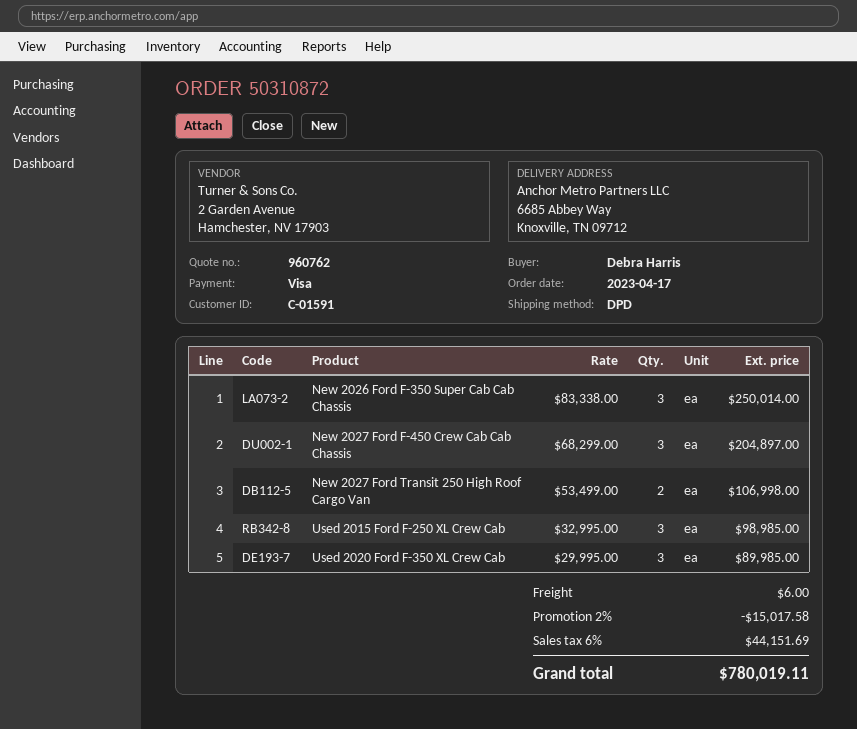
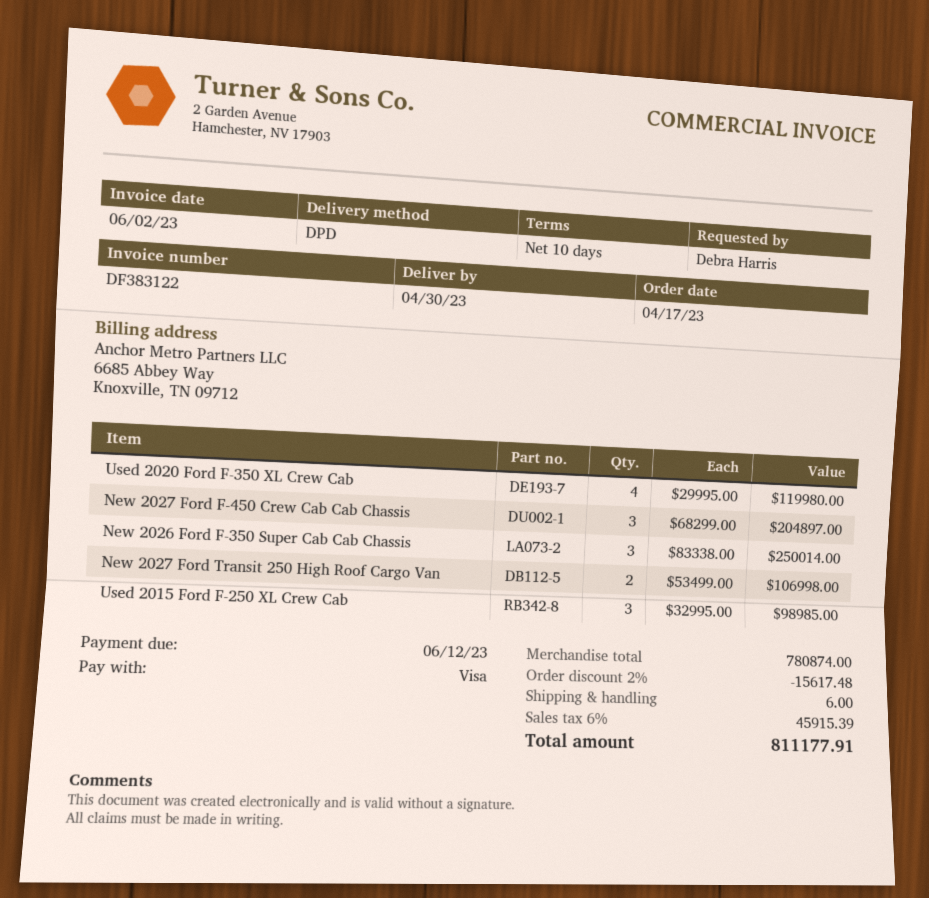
Used 2020 Ford F-350 XL Crew Cab: 3 x 29995.00 = 89985.00 -> 4 x 29995.00 = 119980.00
discount: 2% = 15017.58 -> 2% = 15617.48
tax: 6% = 44151.69 -> 6% = 45915.39
total: 780019.11 -> 811177.91

